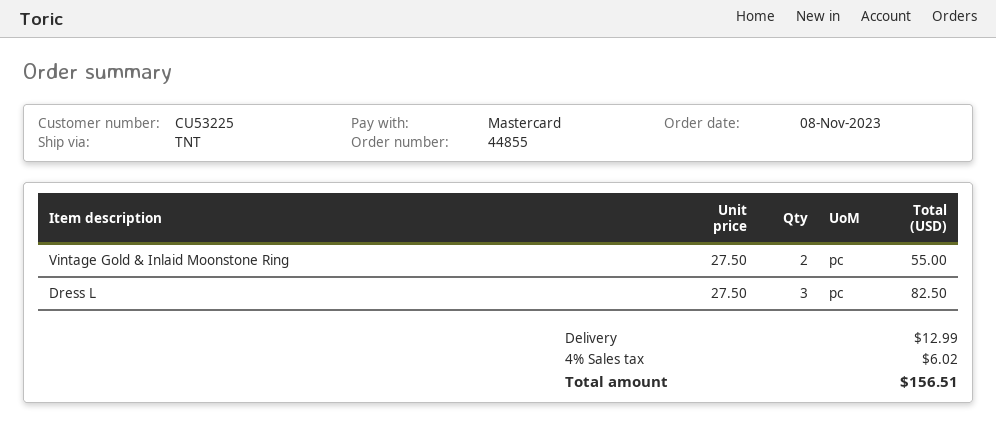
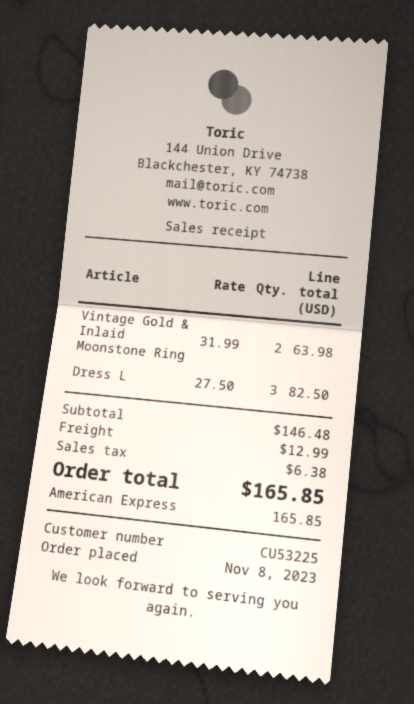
payment method: Mastercard -> American Express
Vintage Gold & Inlaid Moonstone Ring: 2 x 27.50 = 55.00 -> 2 x 31.99 = 63.98
tax: 6.02 -> 6.38
total: 156.51 -> 165.85

